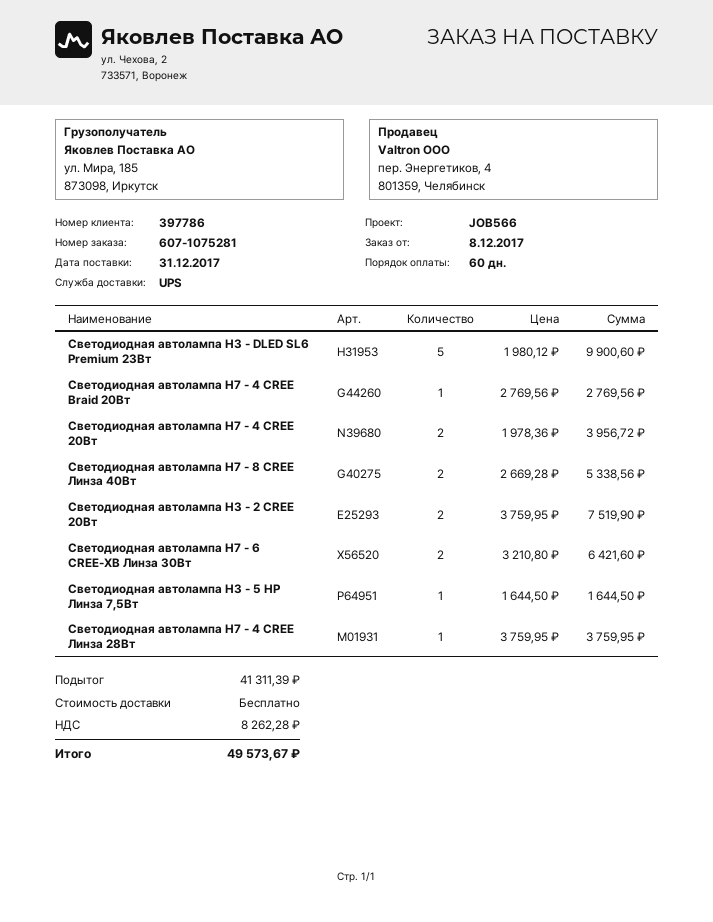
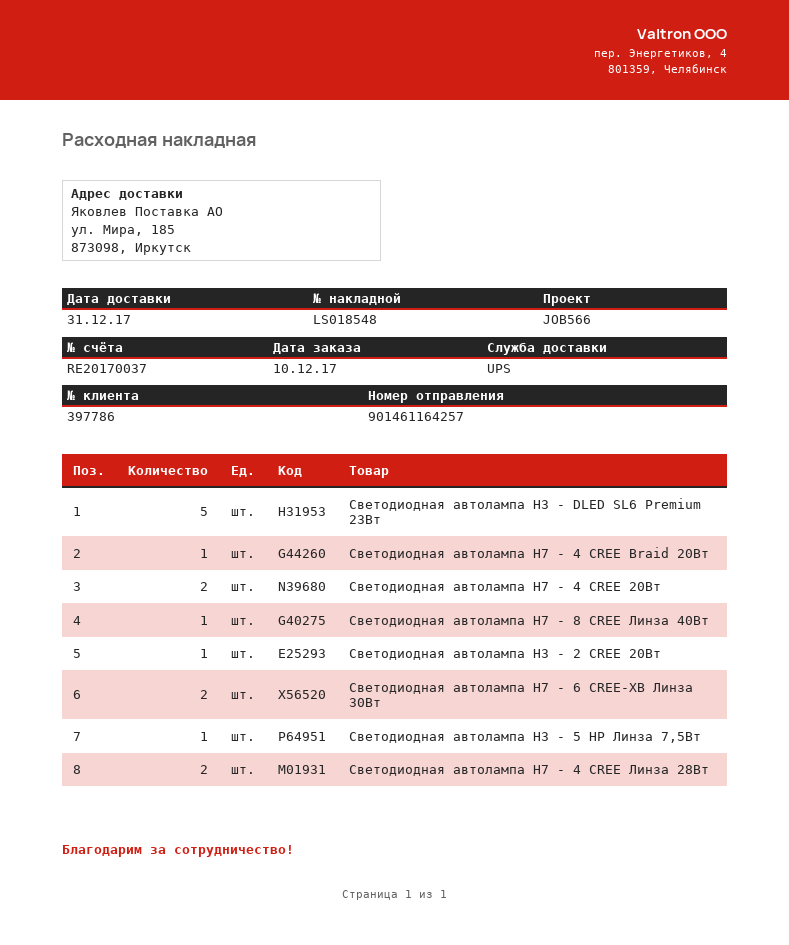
order date: 2017-12-08 -> 2017-12-10
Светодиодная автолампа Н7 - 8 CREE Линза 40Вт: 2 -> 1
Светодиодная автолампа Н3 - 2 CREE 20Вт: 2 -> 1
Светодиодная автолампа Н7 - 4 CREE Линза 28Вт: 1 -> 2

